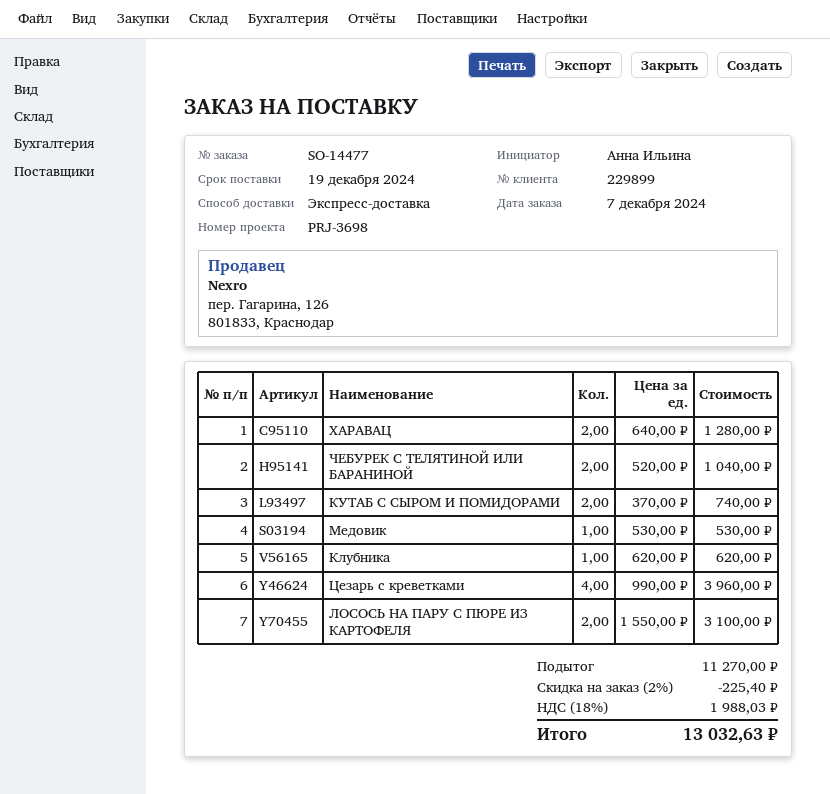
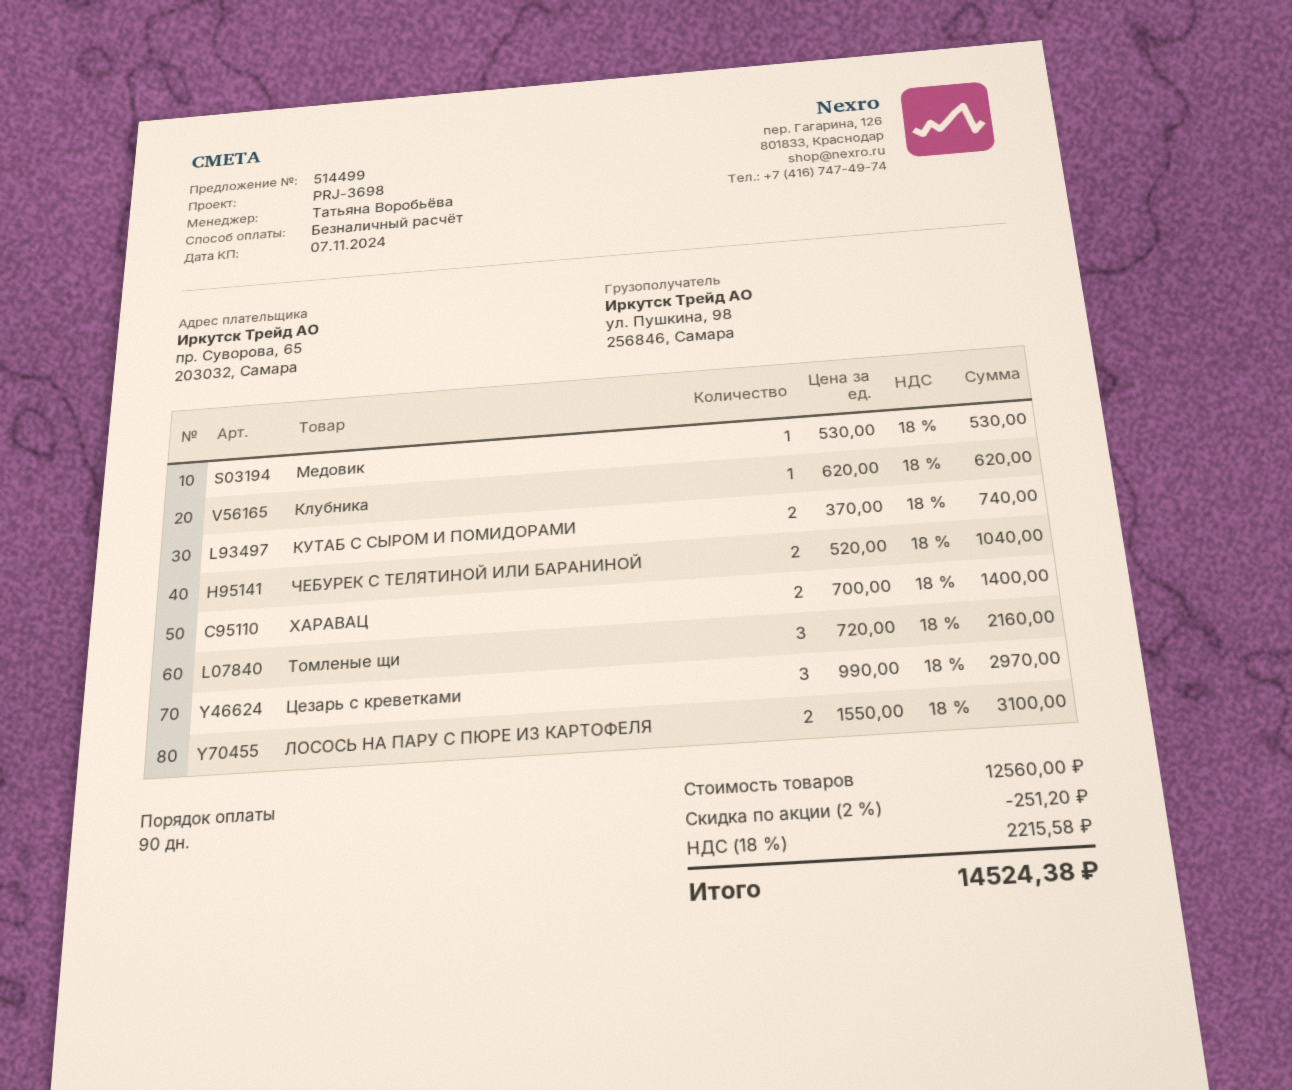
ХАРАВАЦ: 2 x 640.00 = 1280.00 -> 2 x 700.00 = 1400.00
Цезарь с креветками: 4 x 990.00 = 3960.00 -> 3 x 990.00 = 2970.00
Томленые щи: none -> 3 x 720.00 = 2160.00
subtotal: 11270.00 -> 12560.00
discount: 2% = 225.40 -> 2% = 251.20
tax: 18% = 1988.03 -> 18% = 2215.58
total: 13032.63 -> 14524.38

